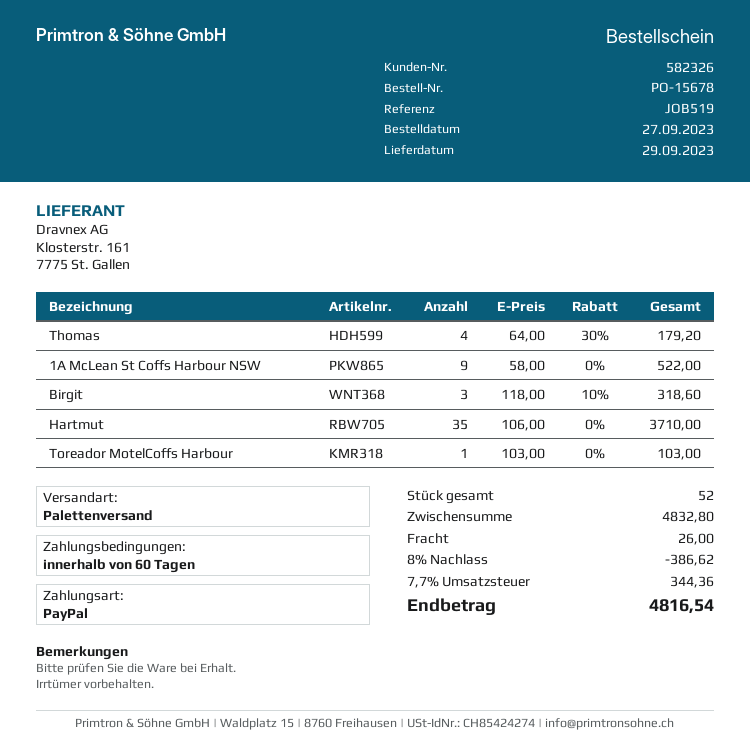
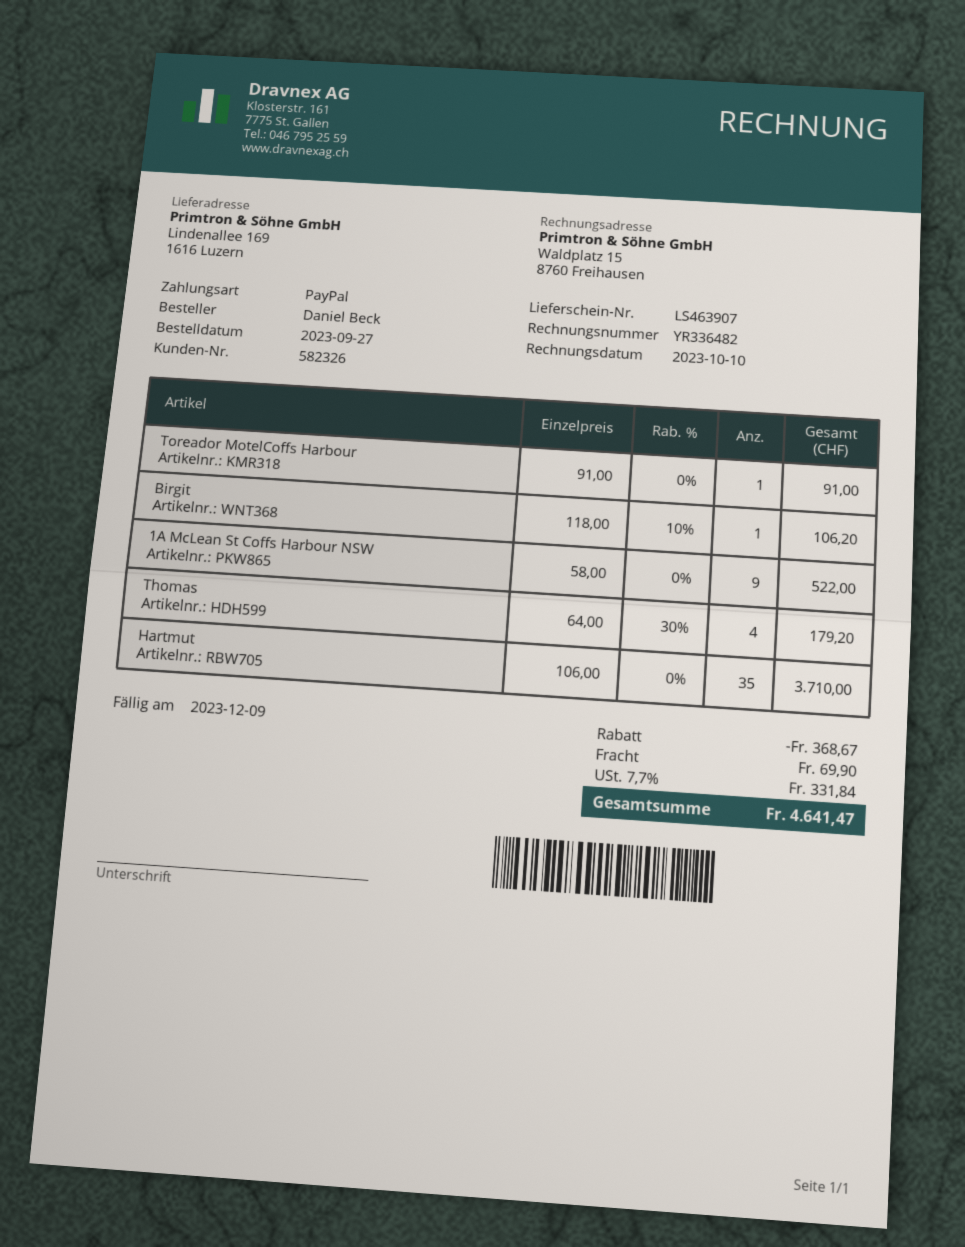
Birgit: 3 x 118.00 - 10% = 318.60 -> 1 x 118.00 - 10% = 106.20
Toreador MotelCoffs Harbour: 1 x 103.00 = 103.00 -> 1 x 91.00 = 91.00
discount: 386.62 -> 368.67
shipping: 26.00 -> 69.90
tax: 7.7% = 344.36 -> 7.7% = 331.84
total: 4816.54 -> 4641.47

